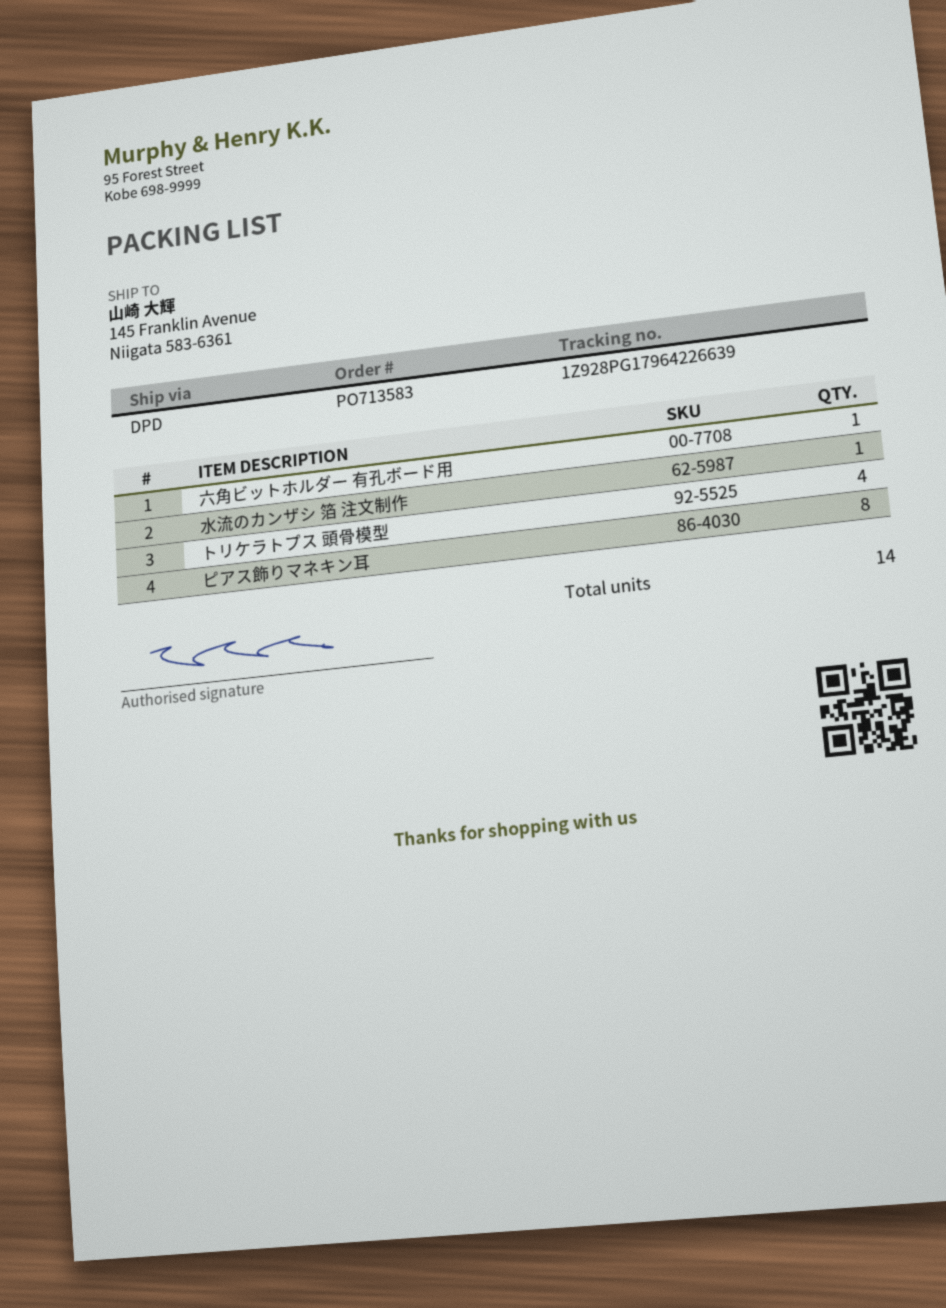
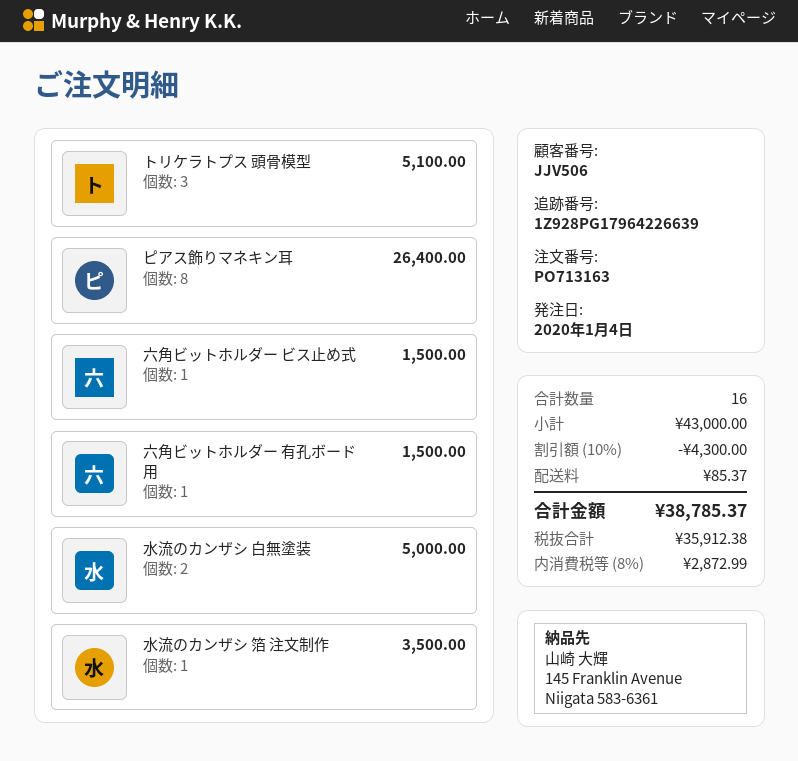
order number: PO713583 -> PO713163
トリケラトプス 頭骨模型: 4 -> 3
六角ビットホルダー ビス止め式: none -> 1
水流のカンザシ 白無塗装: none -> 2
total quantity: 14 -> 16

